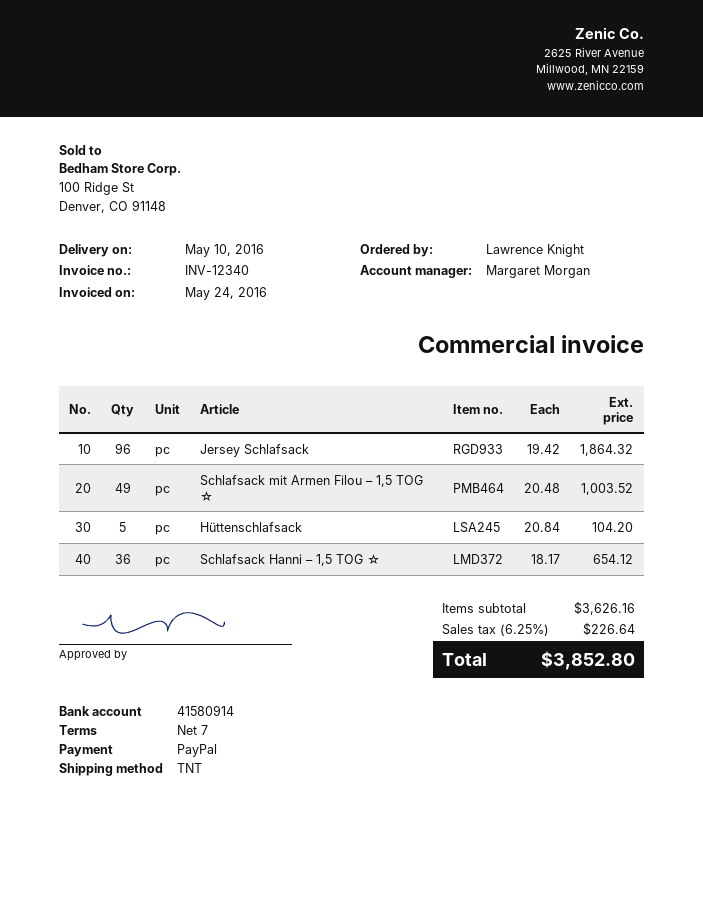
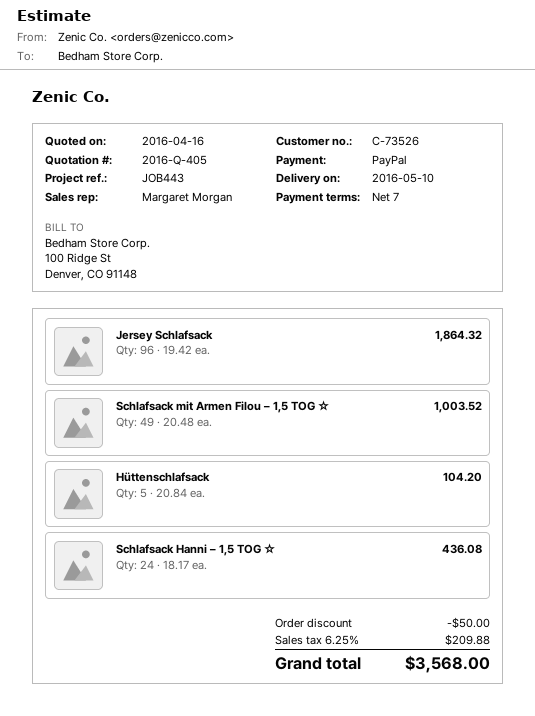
Schlafsack Hanni – 1,5 TOG ☆: 36 x 18.17 = 654.12 -> 24 x 18.17 = 436.08
discount: none -> 50.00
tax: 6.25% = 226.64 -> 6.25% = 209.88
total: 3852.80 -> 3568.00

